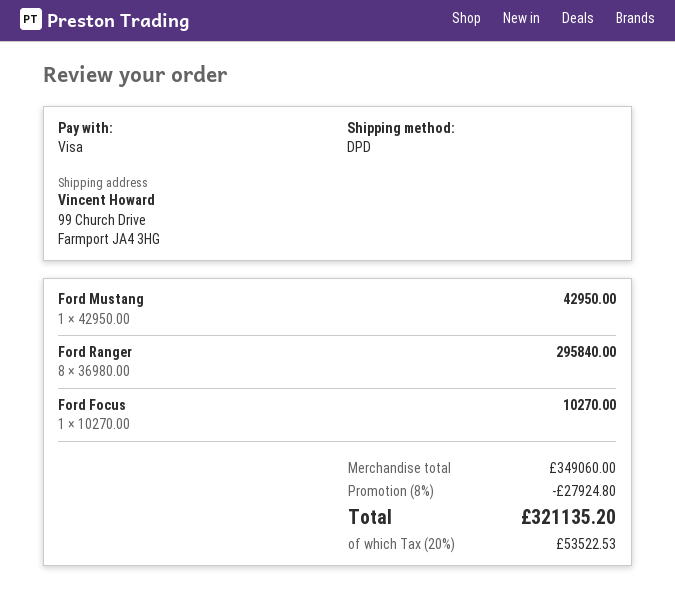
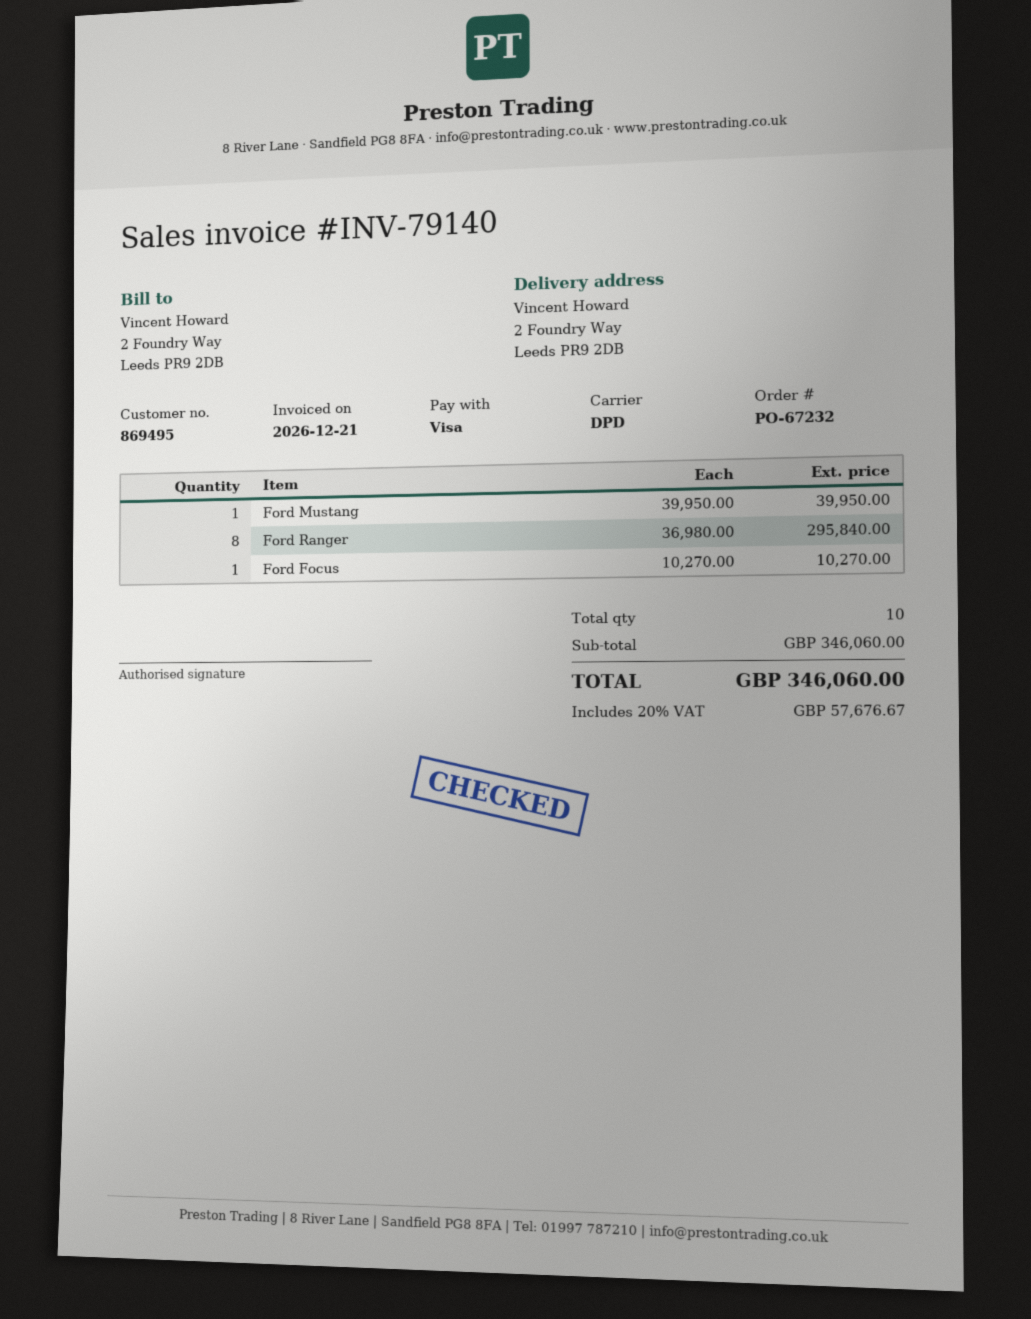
ship to: 99 Church Drive, Farmport JA4 3HG -> 2 Foundry Way, Leeds PR9 2DB
Ford Mustang: 1 x 42950.00 = 42950.00 -> 1 x 39950.00 = 39950.00
subtotal: 349060.00 -> 346060.00
discount: 8% = 27924.80 -> none
tax: 20% = 53522.53 -> 20% = 57676.67
total: 321135.20 -> 346060.00

